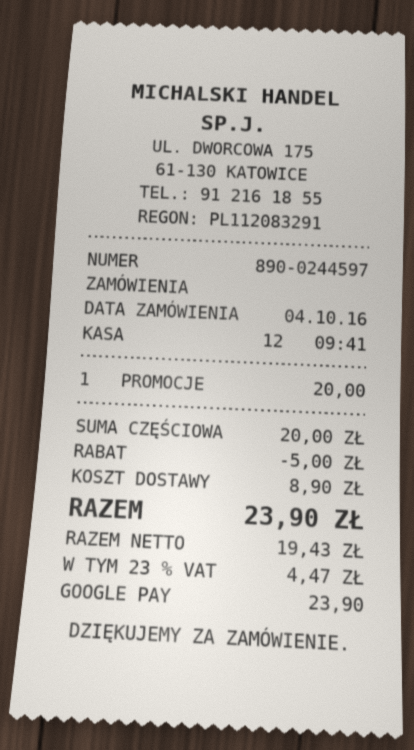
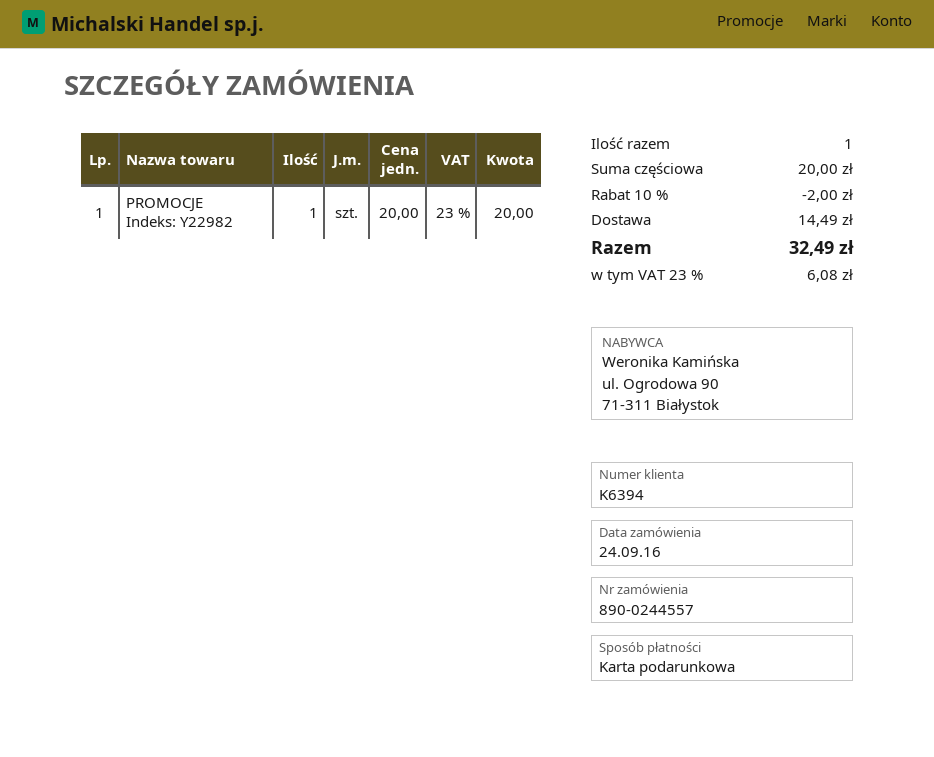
order number: 890-0244597 -> 890-0244557
order date: 2016-10-04 -> 2016-09-24
payment method: Google Pay -> gift card
discount: 5.00 -> 2.00
shipping: 8.90 -> 14.49
tax: 23% = 4.47 -> 23% = 6.08
total: 23.90 -> 32.49

